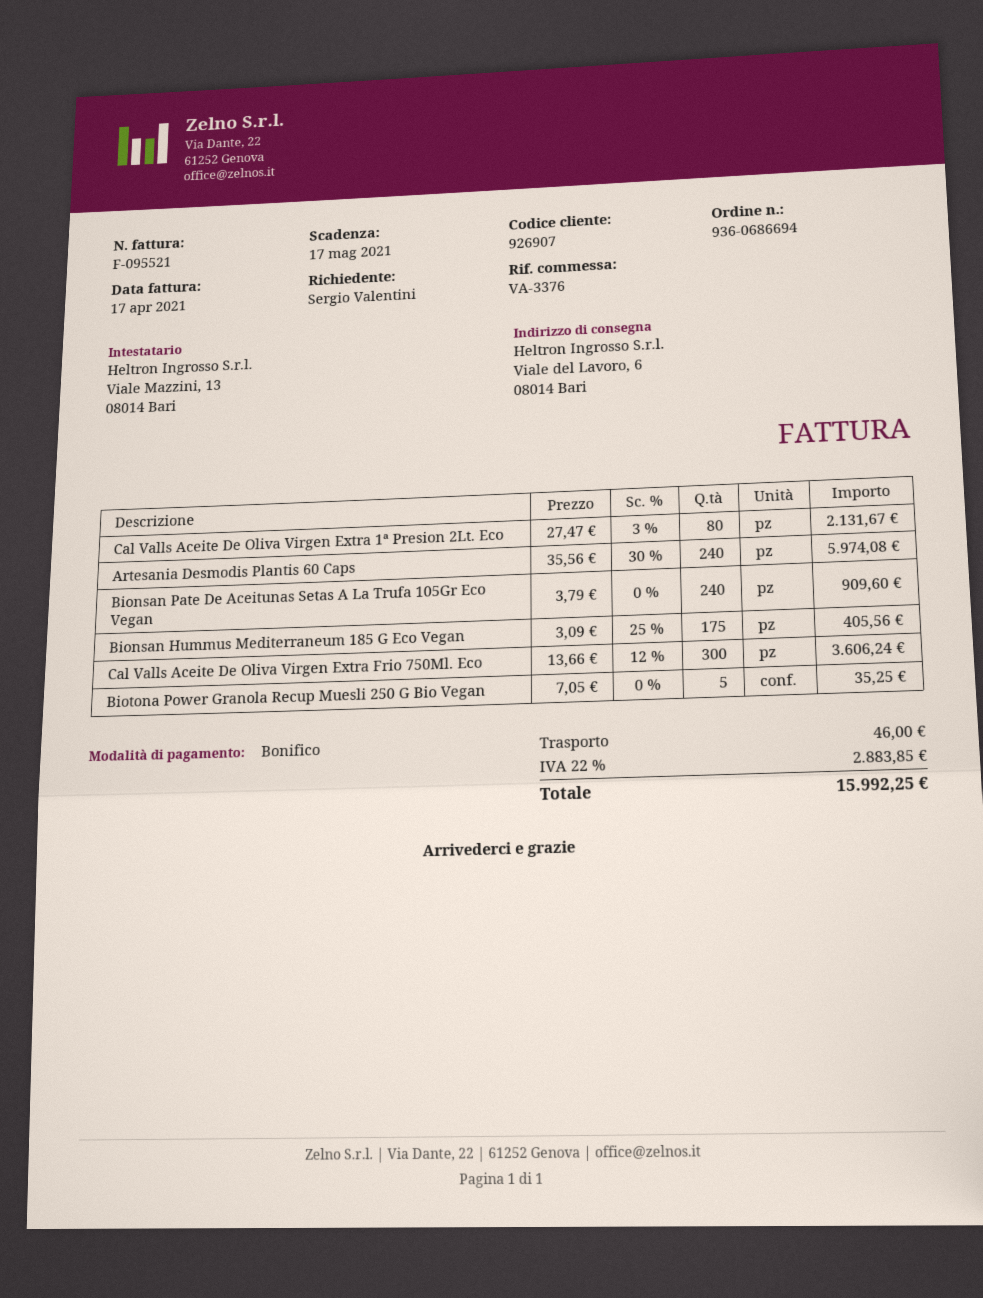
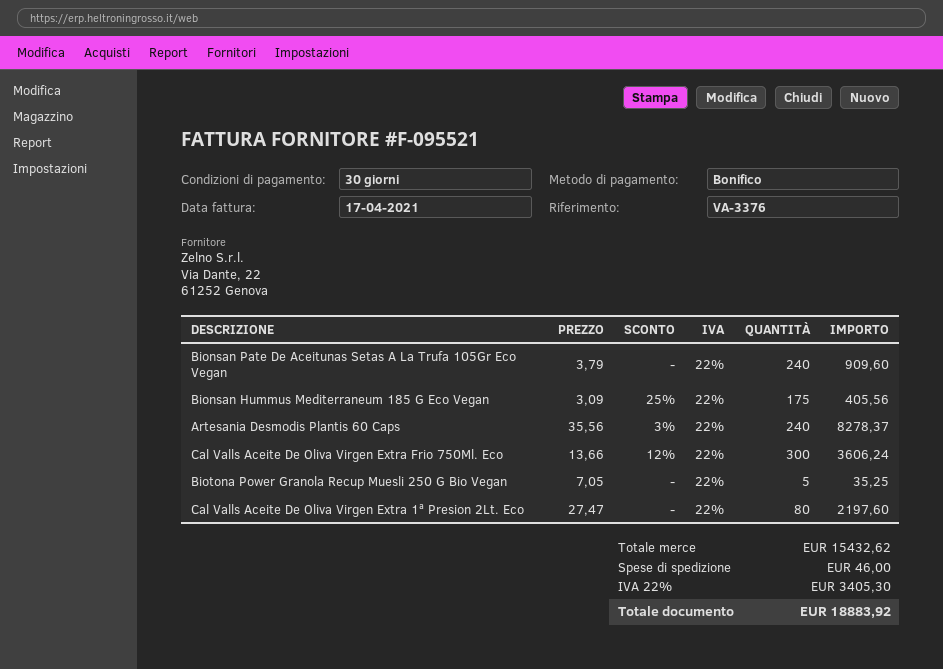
Cal Valls Aceite De Oliva Virgen Extra 1ª Presion 2Lt. Eco: 80 x 27.47 - 3% = 2131.67 -> 80 x 27.47 = 2197.60
Artesania Desmodis Plantis 60 Caps: 240 x 35.56 - 30% = 5974.08 -> 240 x 35.56 - 3% = 8278.37
tax: 22% = 2883.85 -> 22% = 3405.30
total: 15992.25 -> 18883.92

